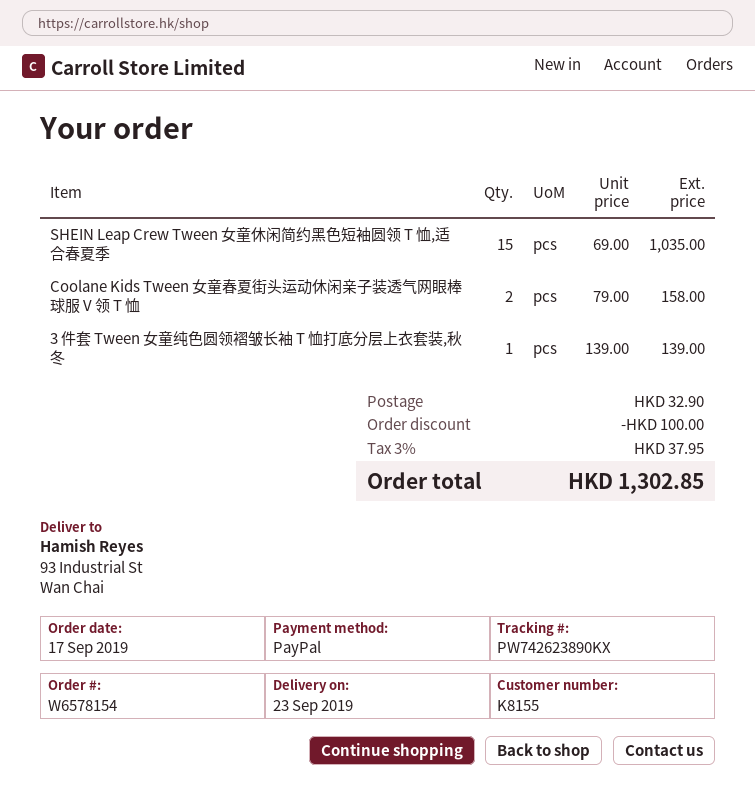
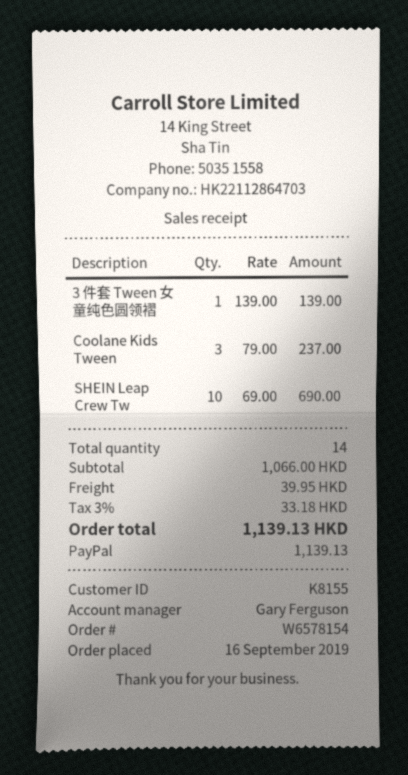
order date: 2019-09-17 -> 2019-09-16
SHEIN Leap Crew Tween 女童休闲简约黑色短袖圆领 T 恤,适合春夏季: 15 x 69.00 = 1035.00 -> 10 x 69.00 = 690.00
Coolane Kids Tween 女童春夏街头运动休闲亲子装透气网眼棒球服 V 领 T 恤: 2 x 79.00 = 158.00 -> 3 x 79.00 = 237.00
discount: 100.00 -> none
shipping: 32.90 -> 39.95
tax: 3% = 37.95 -> 3% = 33.18
total: 1302.85 -> 1139.13

